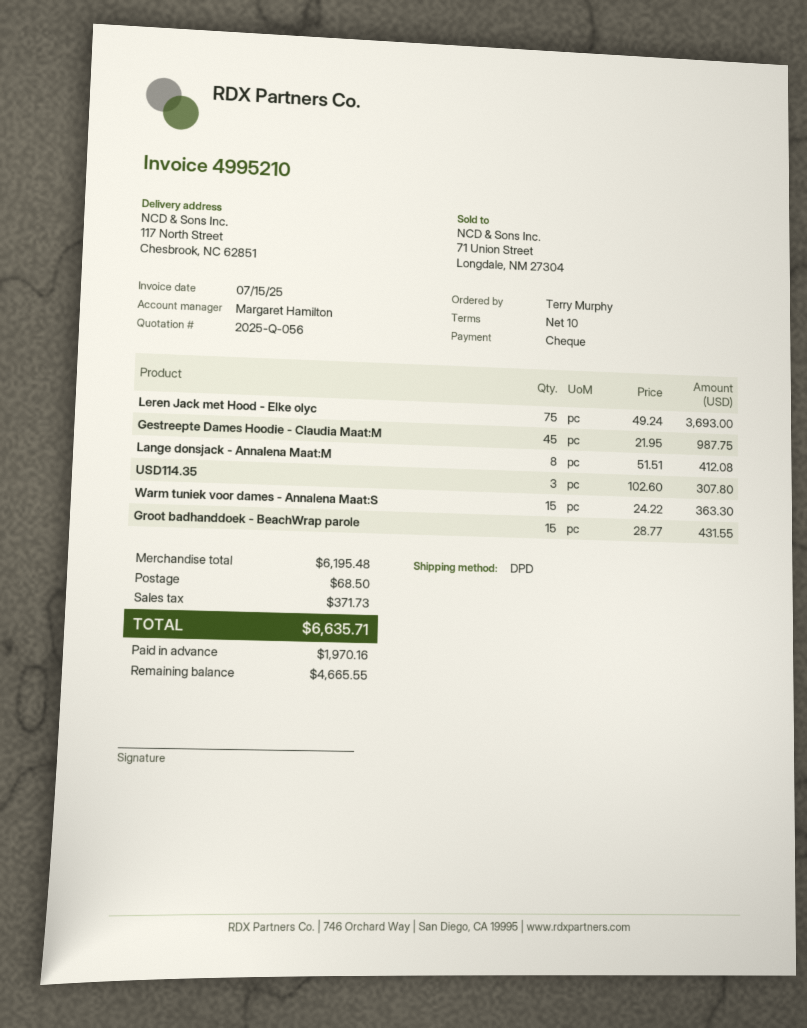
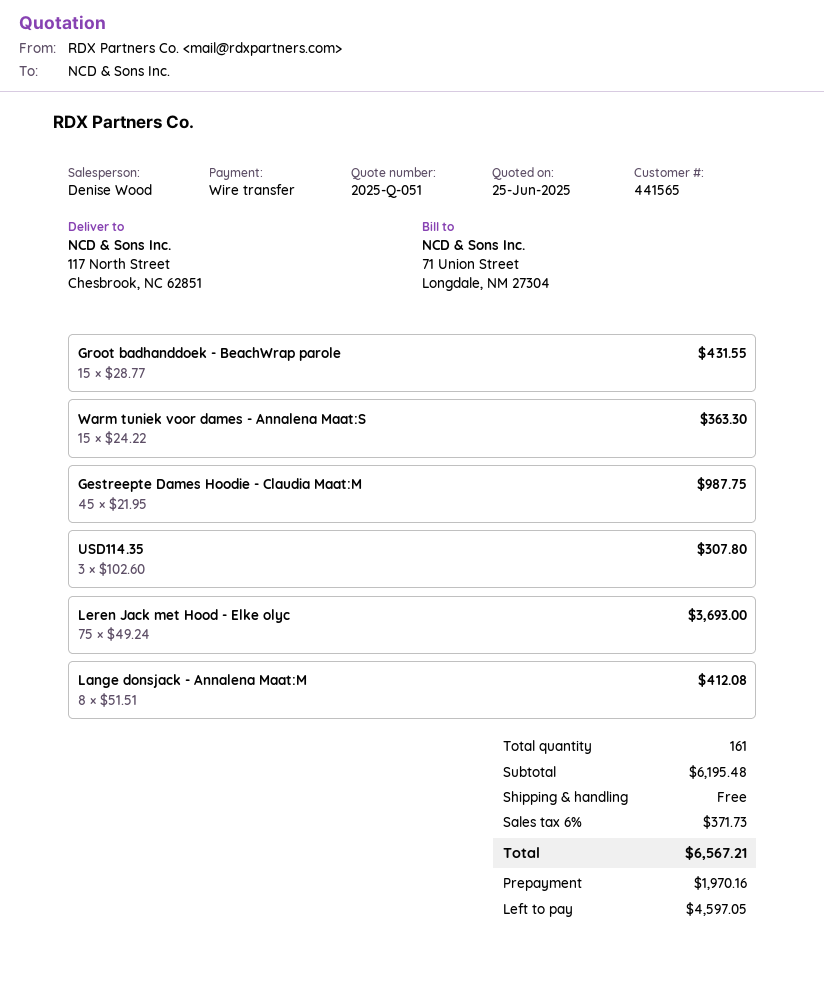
quote number: 2025-Q-056 -> 2025-Q-051
sales rep: Margaret Hamilton -> Denise Wood
payment method: cheque -> bank transfer
shipping: 68.50 -> 0.00
total: 6635.71 -> 6567.21
balance: 4665.55 -> 4597.05

